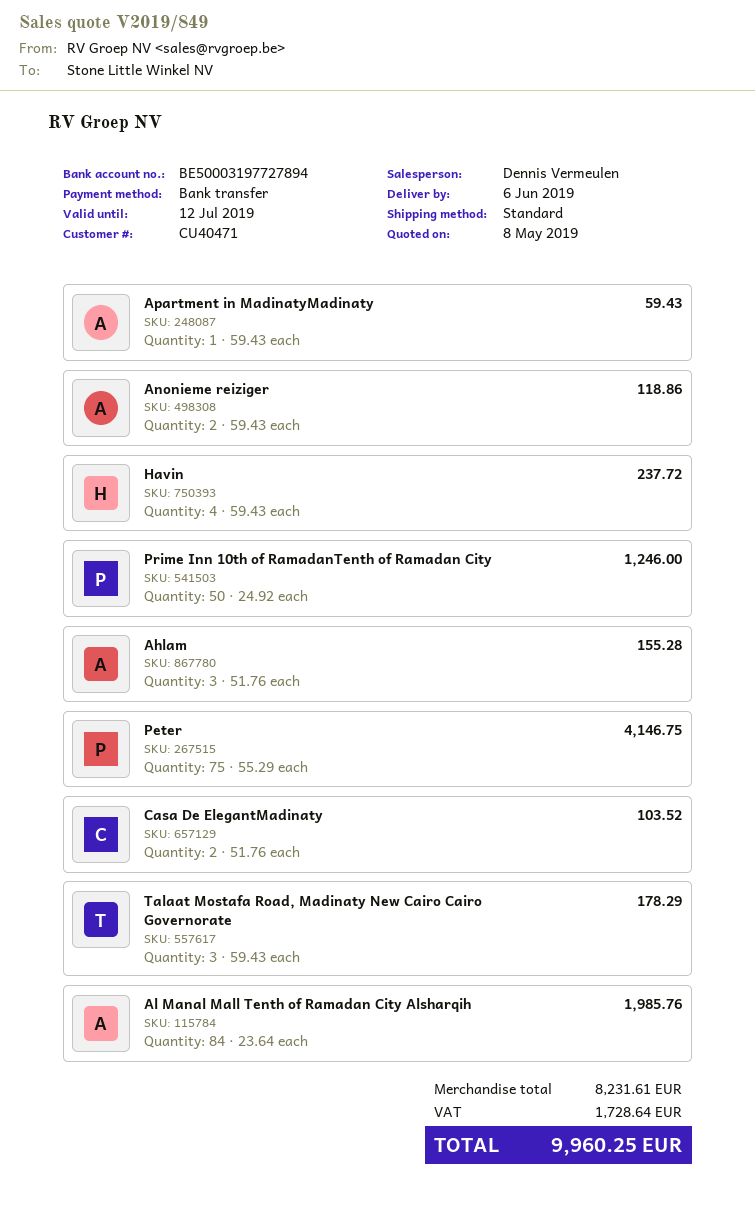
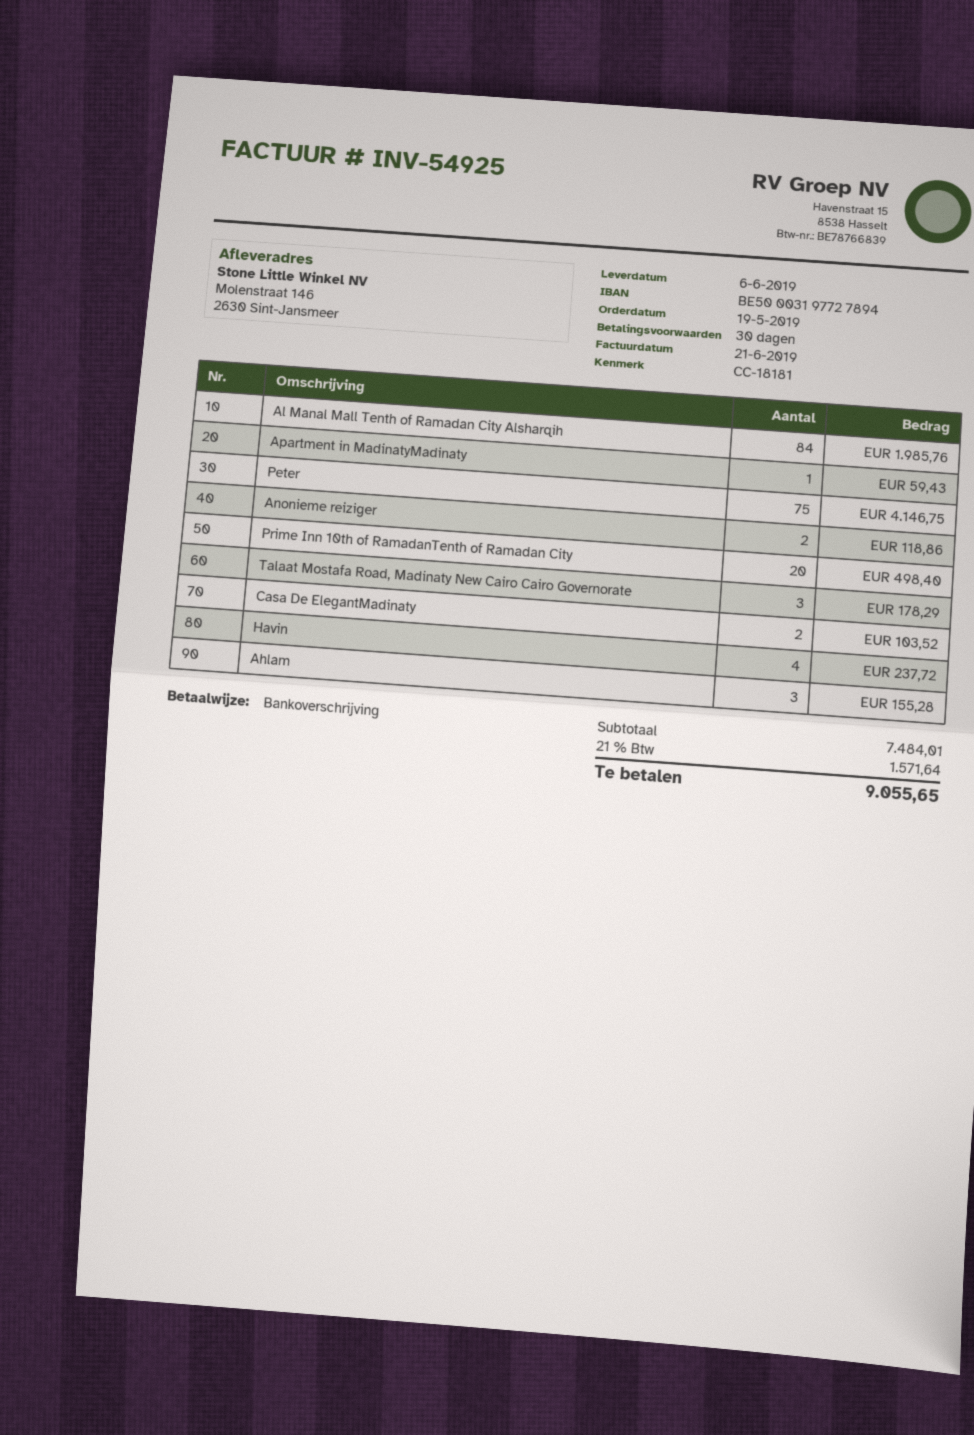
Prime Inn 10th of RamadanTenth of Ramadan City: 50 for 1246.00 -> 20 for 498.40
subtotal: 8231.61 -> 7484.01
tax: 1728.64 -> 1571.64
total: 9960.25 -> 9055.65

